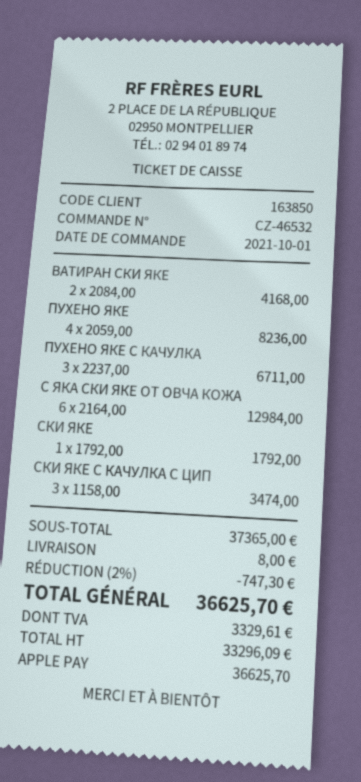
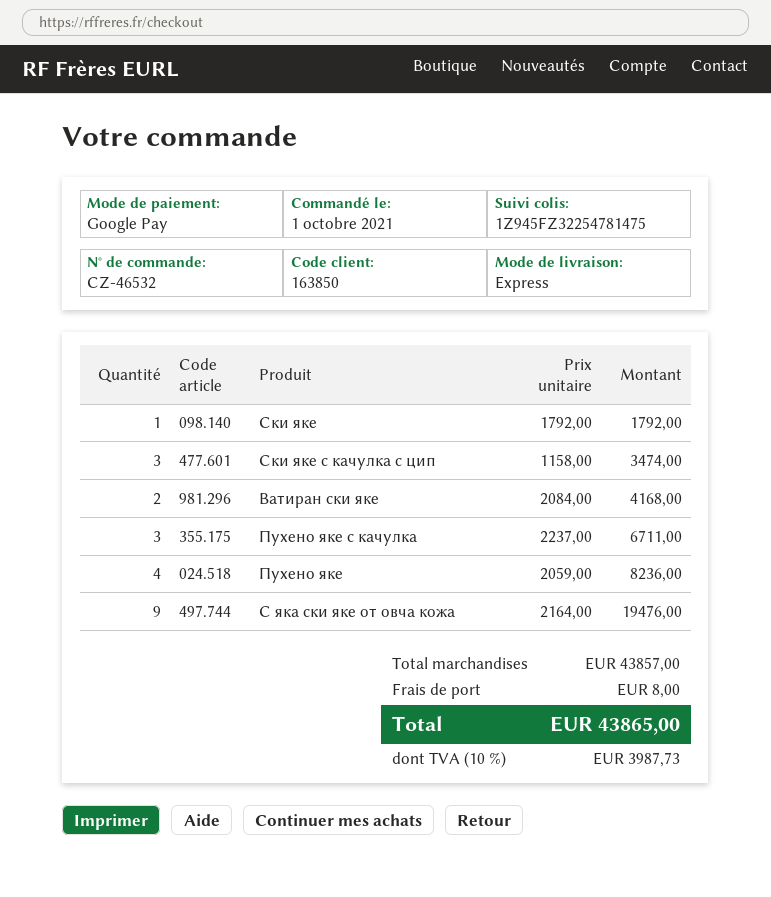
payment method: Apple Pay -> Google Pay
С ЯКА СКИ ЯКЕ ОТ ОВЧА КОЖА: 6 x 2164.00 = 12984.00 -> 9 x 2164.00 = 19476.00
subtotal: 37365.00 -> 43857.00
discount: 2% = 747.30 -> none
tax: 3329.61 -> 3987.73
total: 36625.70 -> 43865.00

